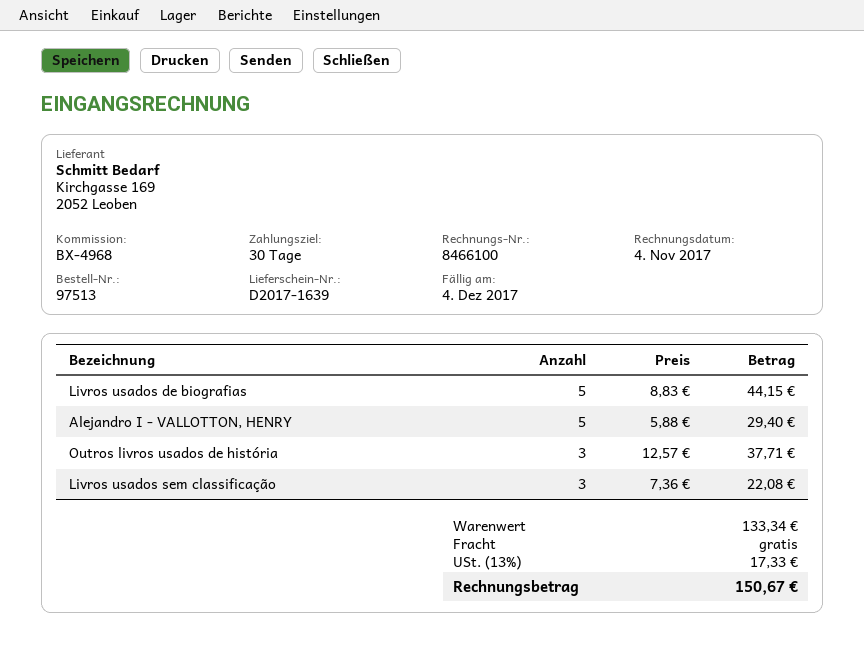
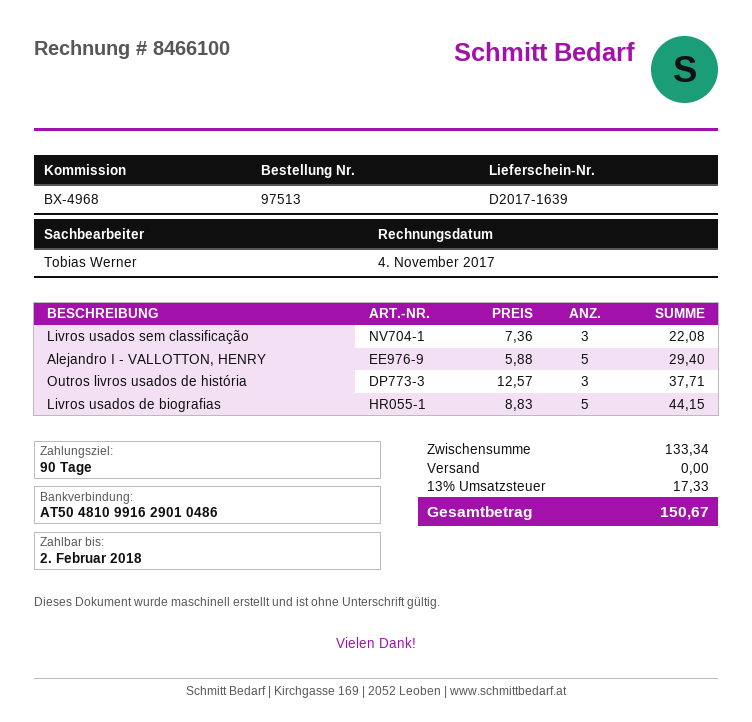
payment terms: 30 days -> 90 days
due date: 2017-12-04 -> 2018-02-02

